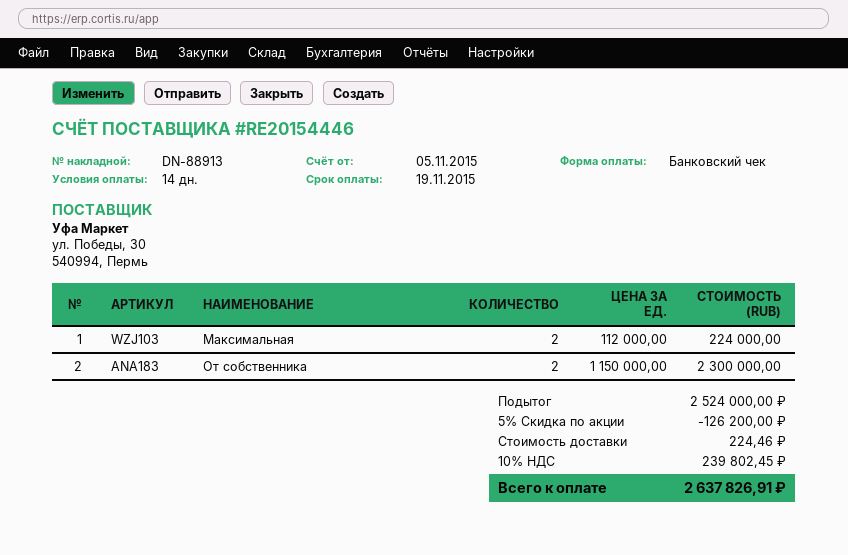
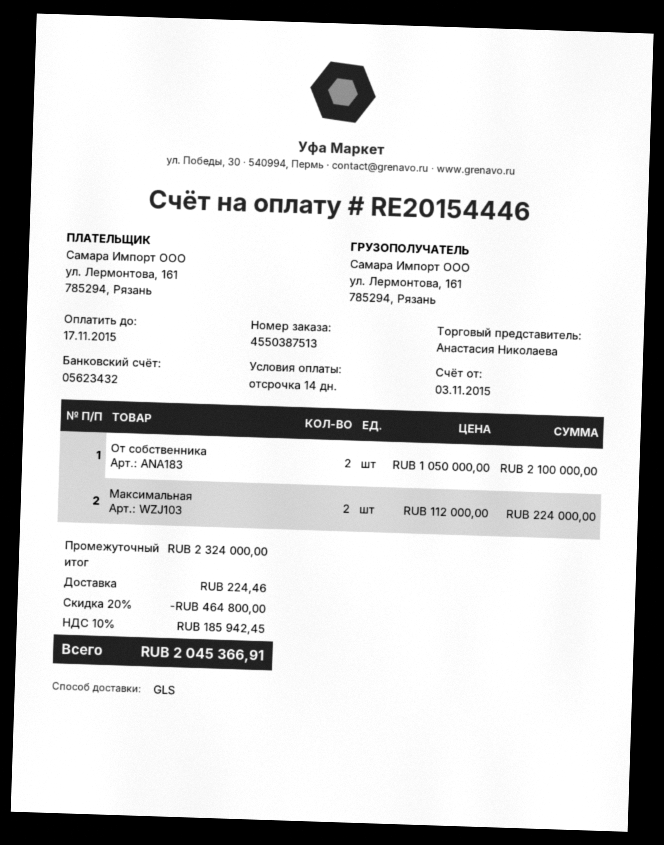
invoice date: 2015-11-05 -> 2015-11-03
due date: 2015-11-19 -> 2015-11-17
От собственника: 2 x 1150000.00 = 2300000.00 -> 2 x 1050000.00 = 2100000.00
subtotal: 2524000.00 -> 2324000.00
discount: 5% = 126200.00 -> 20% = 464800.00
tax: 10% = 239802.45 -> 10% = 185942.45
total: 2637826.91 -> 2045366.91

